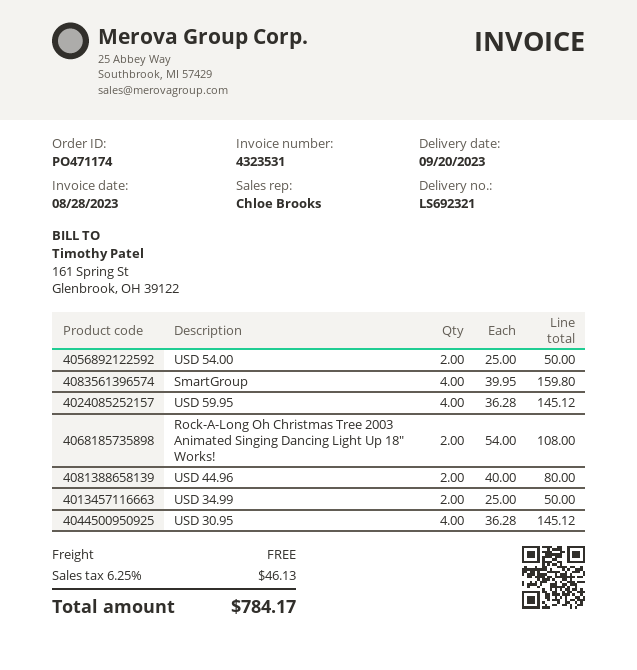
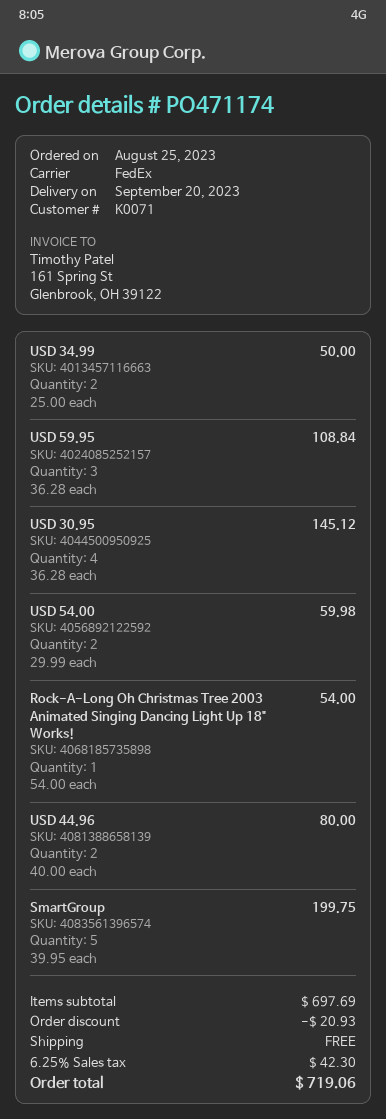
USD 54.00: 2 x 25.00 = 50.00 -> 2 x 29.99 = 59.98
SmartGroup: 4 x 39.95 = 159.80 -> 5 x 39.95 = 199.75
USD 59.95: 4 x 36.28 = 145.12 -> 3 x 36.28 = 108.84
Rock-A-Long Oh Christmas Tree 2003 Animated Singing Dancing Light Up 18" Works!: 2 x 54.00 = 108.00 -> 1 x 54.00 = 54.00
discount: none -> 20.93
tax: 6.25% = 46.13 -> 6.25% = 42.30
total: 784.17 -> 719.06

